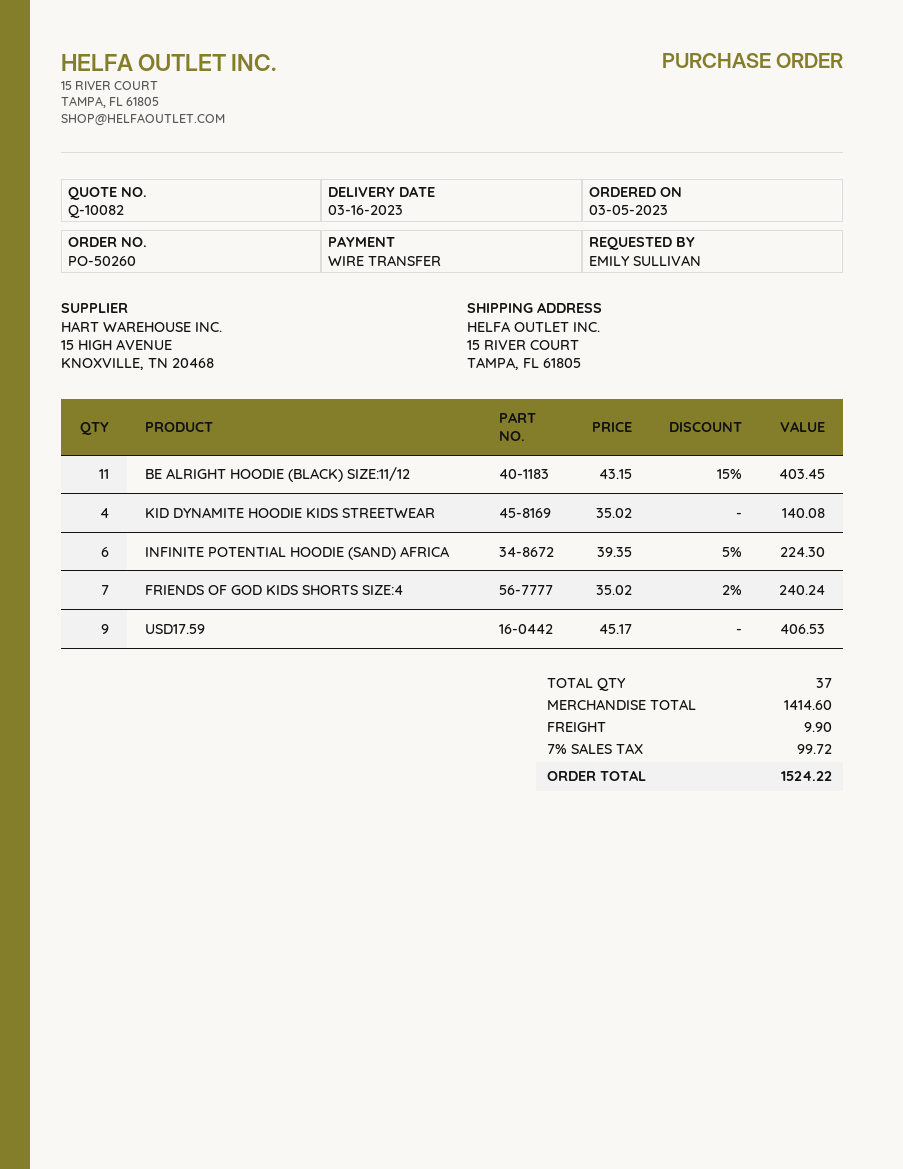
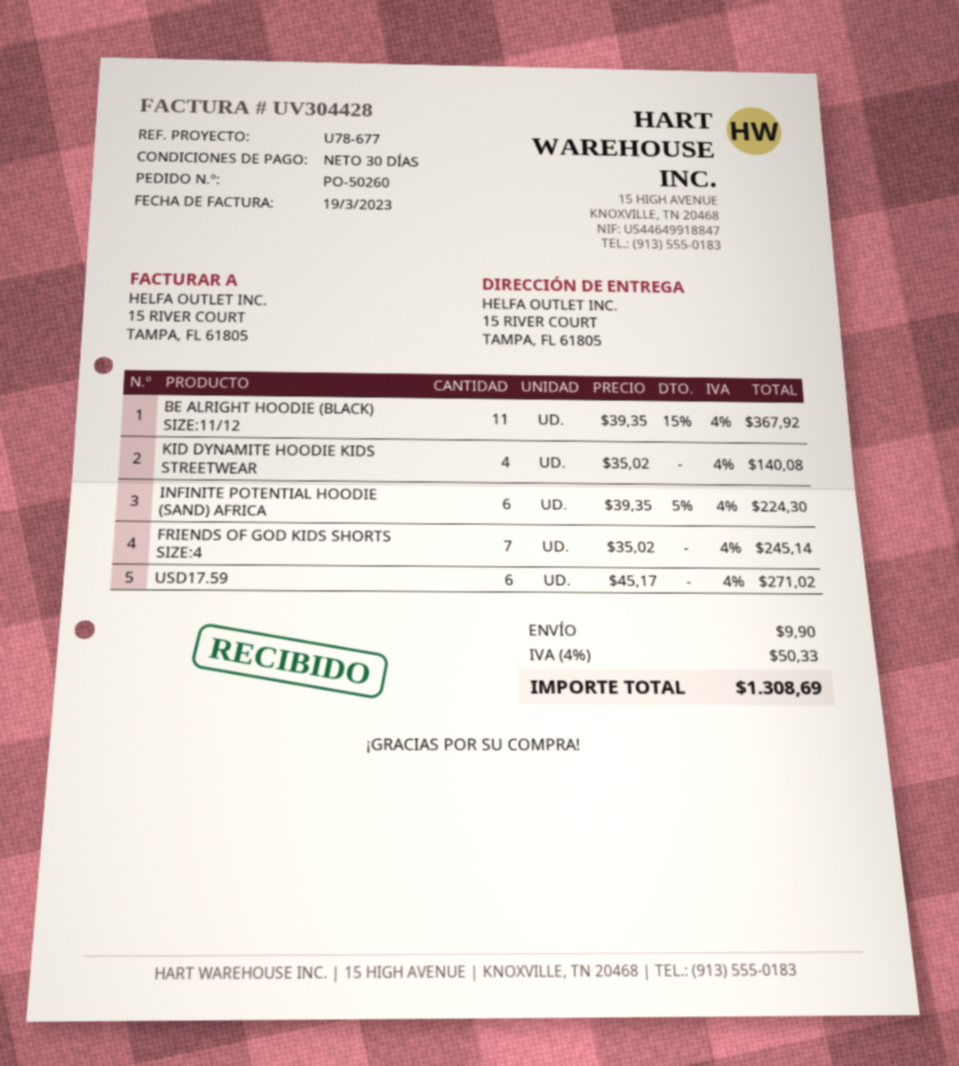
BE ALRIGHT HOODIE (BLACK) SIZE:11/12: 11 x 43.15 - 15% = 403.45 -> 11 x 39.35 - 15% = 367.92
FRIENDS OF GOD KIDS SHORTS SIZE:4: 7 x 35.02 - 2% = 240.24 -> 7 x 35.02 = 245.14
USD17.59: 9 x 45.17 = 406.53 -> 6 x 45.17 = 271.02
tax: 7% = 99.72 -> 4% = 50.33
total: 1524.22 -> 1308.69

